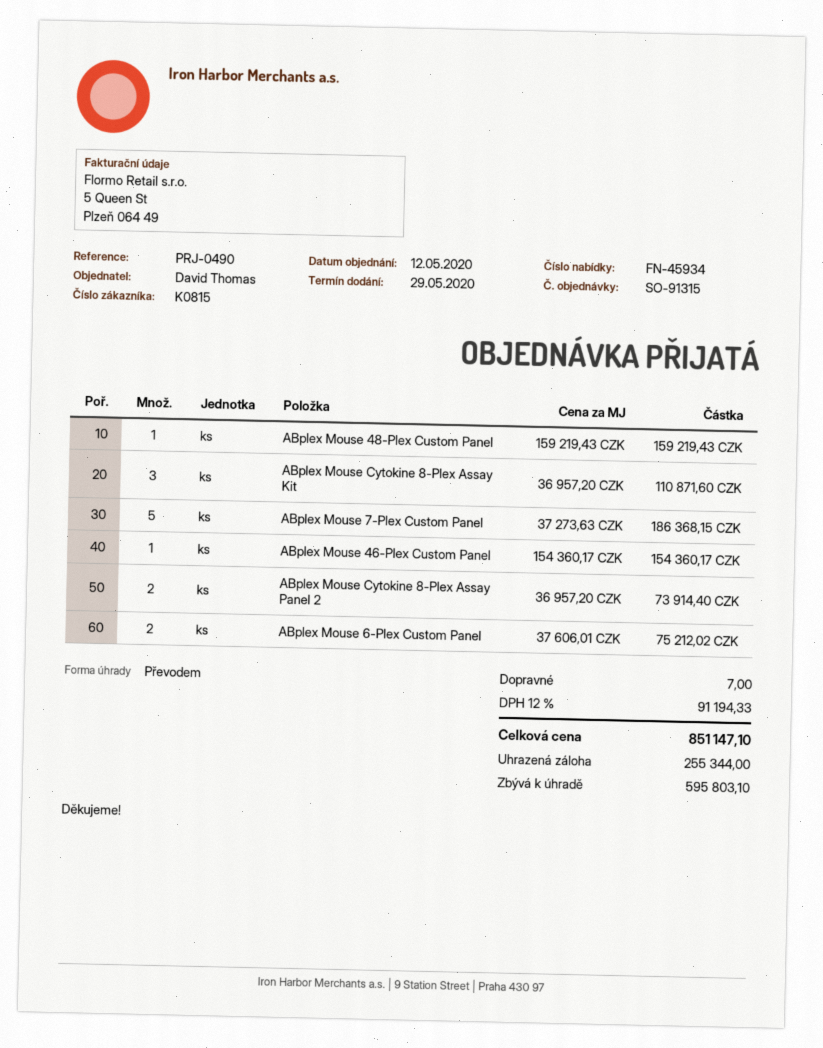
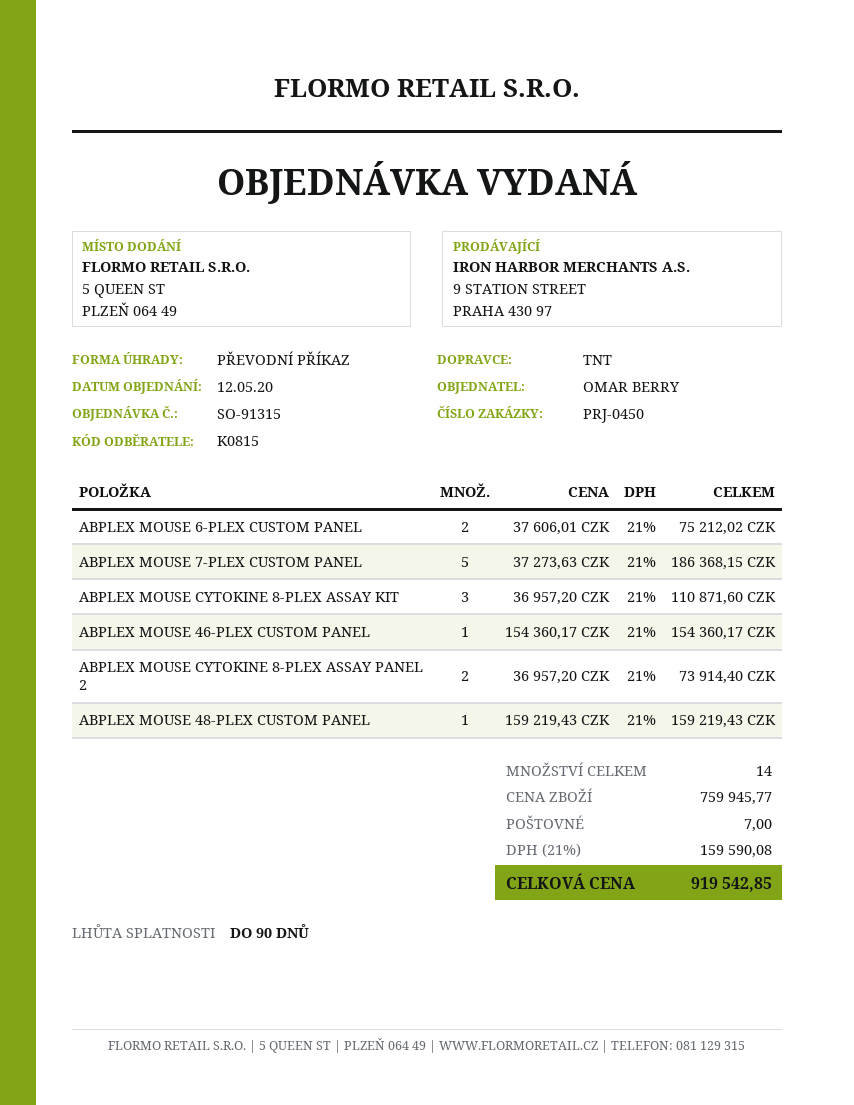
reference: PRJ-0490 -> PRJ-0450
ordered by: David Thomas -> OMAR BERRY
tax: 12% = 91194.33 -> 21% = 159590.08
total: 851147.10 -> 919542.85

